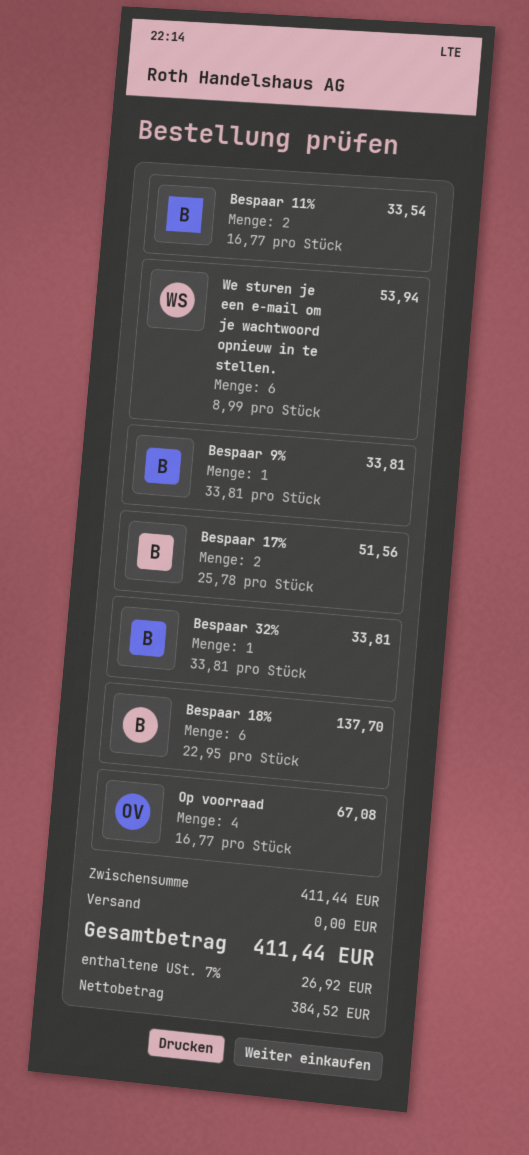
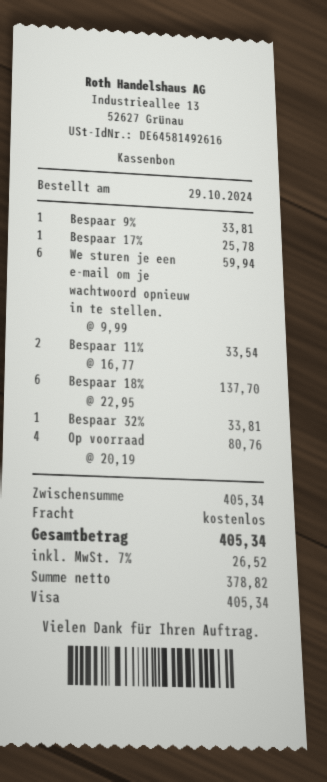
We sturen je een e-mail om je wachtwoord opnieuw in te stellen.: 6 x 8.99 = 53.94 -> 6 x 9.99 = 59.94
Bespaar 17%: 2 x 25.78 = 51.56 -> 1 x 25.78 = 25.78
Op voorraad: 4 x 16.77 = 67.08 -> 4 x 20.19 = 80.76
subtotal: 411.44 -> 405.34
net: 384.52 -> 378.82
tax: 7% = 26.92 -> 7% = 26.52
total: 411.44 -> 405.34

